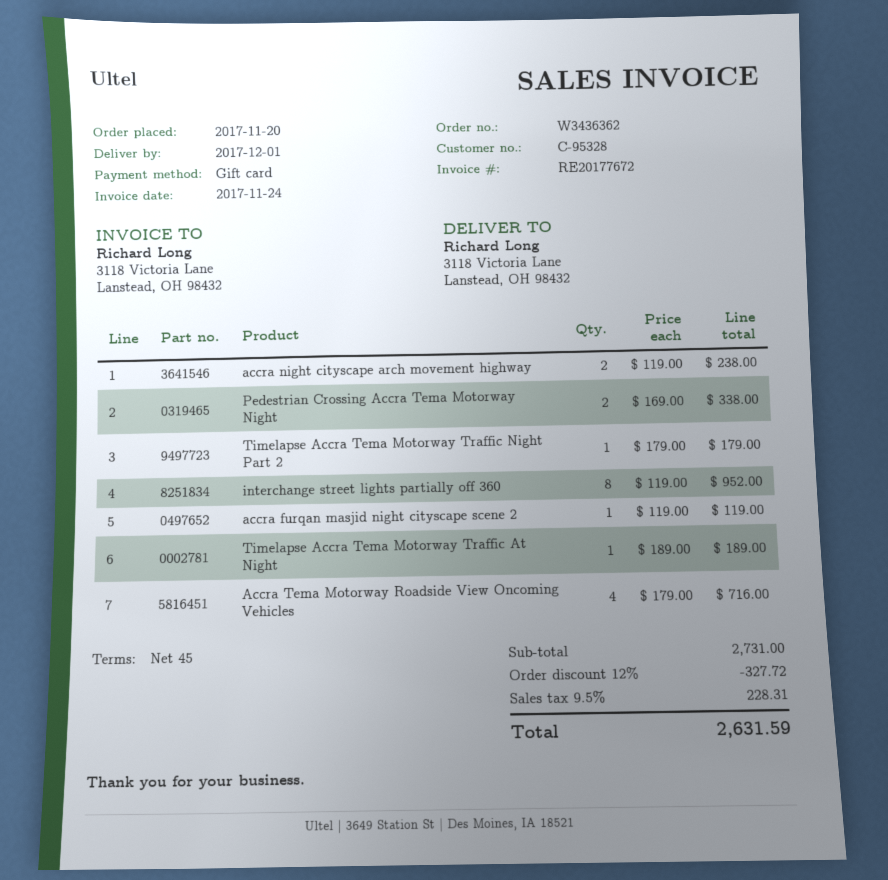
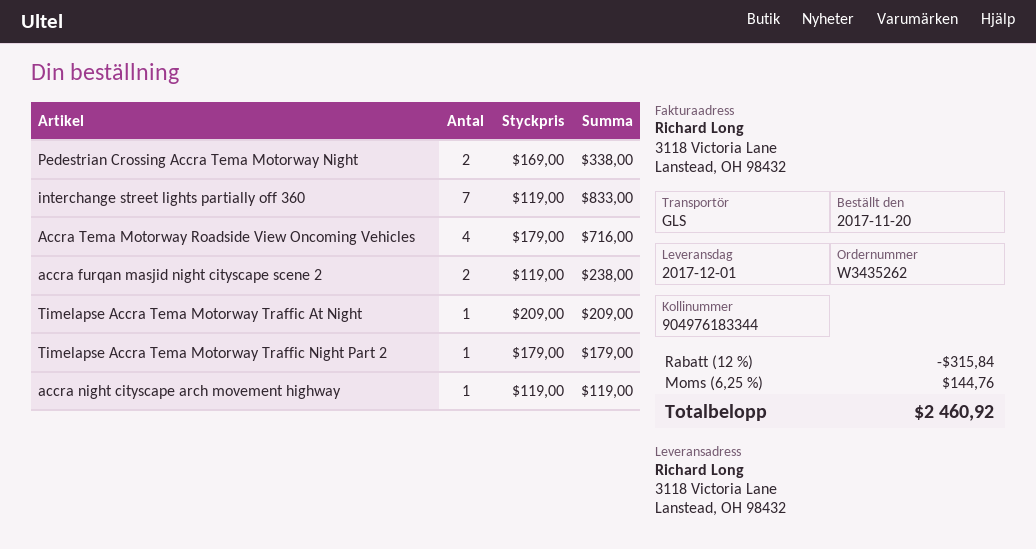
order number: W3436362 -> W3435262
accra night cityscape arch movement highway: 2 x 119.00 = 238.00 -> 1 x 119.00 = 119.00
interchange street lights partially off 360: 8 x 119.00 = 952.00 -> 7 x 119.00 = 833.00
accra furqan masjid night cityscape scene 2: 1 x 119.00 = 119.00 -> 2 x 119.00 = 238.00
Timelapse Accra Tema Motorway Traffic At Night: 1 x 189.00 = 189.00 -> 1 x 209.00 = 209.00
discount: 12% = 327.72 -> 12% = 315.84
tax: 9.5% = 228.31 -> 6.25% = 144.76
total: 2631.59 -> 2460.92

